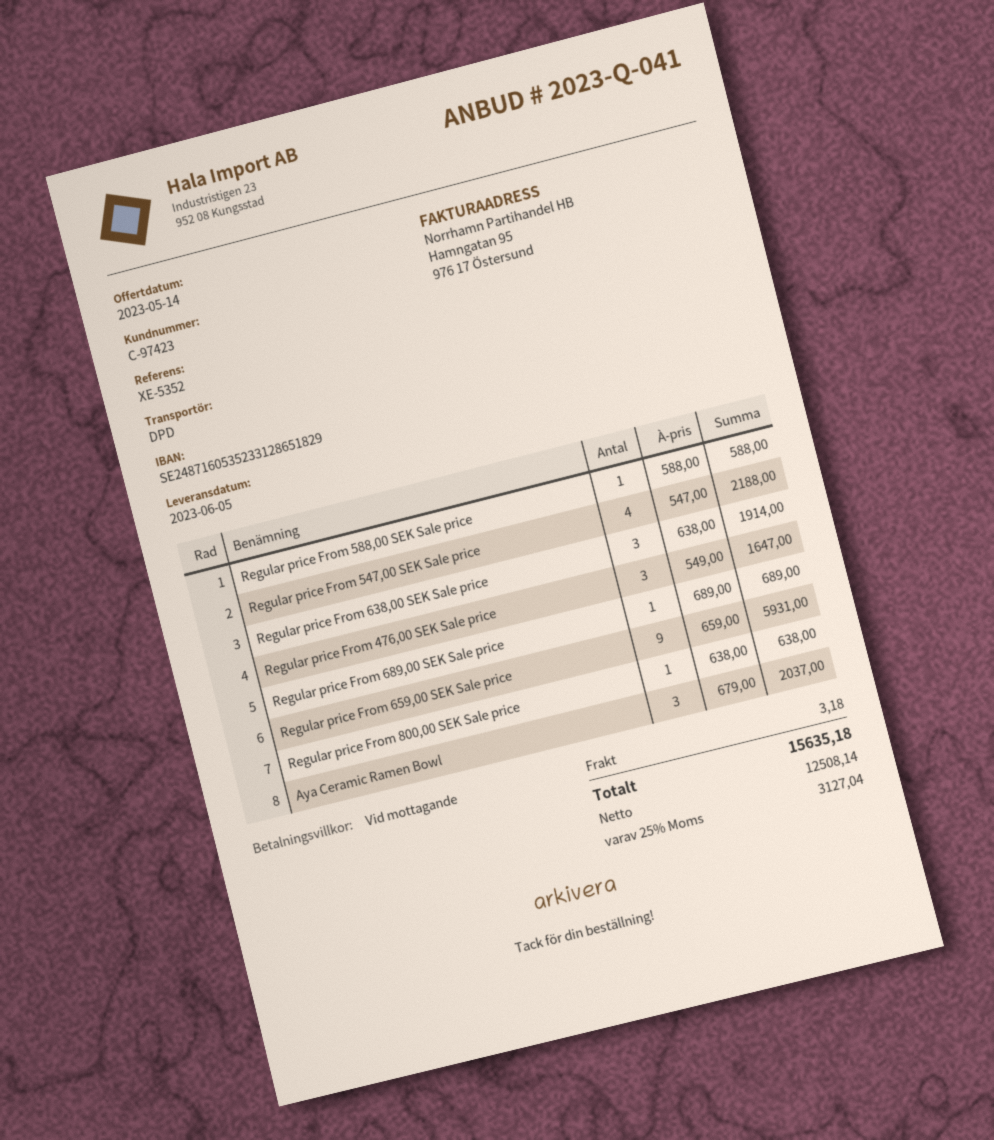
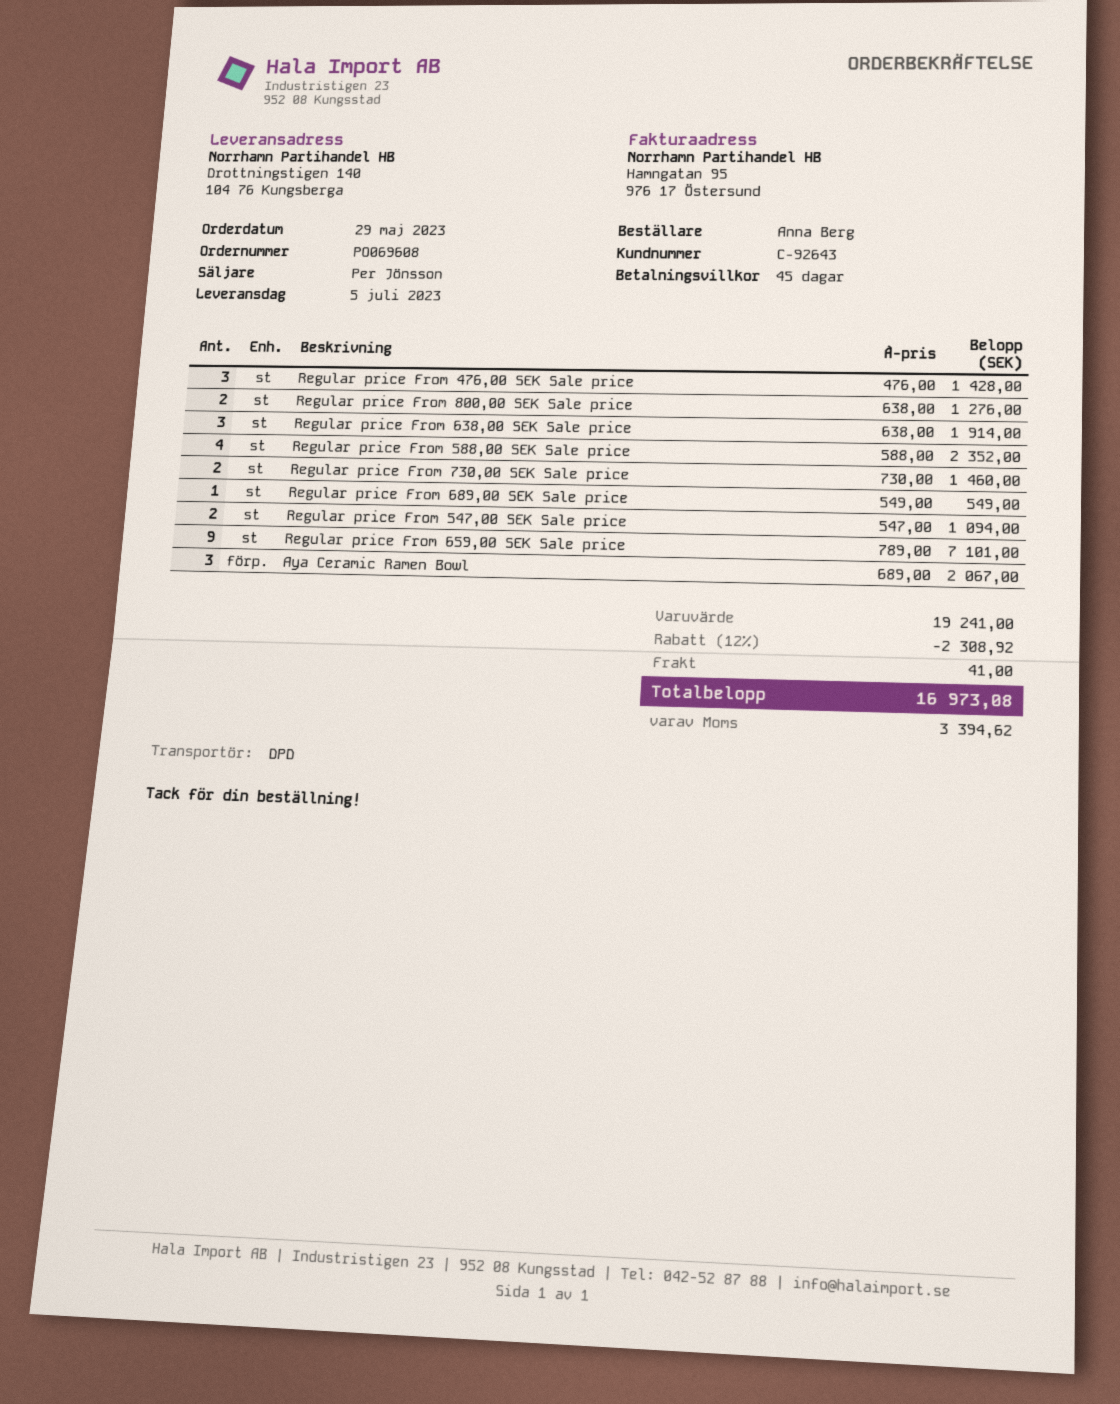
delivery date: 2023-06-05 -> 2023-07-05
payment terms: on receipt -> 45 days
customer number: C-97423 -> C-92643
Regular price From 588,00 SEK Sale price: 1 x 588.00 = 588.00 -> 4 x 588.00 = 2352.00
Regular price From 547,00 SEK Sale price: 4 x 547.00 = 2188.00 -> 2 x 547.00 = 1094.00
Regular price From 476,00 SEK Sale price: 3 x 549.00 = 1647.00 -> 3 x 476.00 = 1428.00
Regular price From 689,00 SEK Sale price: 1 x 689.00 = 689.00 -> 1 x 549.00 = 549.00
Regular price From 659,00 SEK Sale price: 9 x 659.00 = 5931.00 -> 9 x 789.00 = 7101.00
Regular price From 800,00 SEK Sale price: 1 x 638.00 = 638.00 -> 2 x 638.00 = 1276.00
Aya Ceramic Ramen Bowl: 3 x 679.00 = 2037.00 -> 3 x 689.00 = 2067.00
Regular price From 730,00 SEK Sale price: none -> 2 x 730.00 = 1460.00
discount: none -> 12% = 2308.92
shipping: 3.18 -> 41.00
tax: 3127.04 -> 3394.62
total: 15635.18 -> 16973.08

